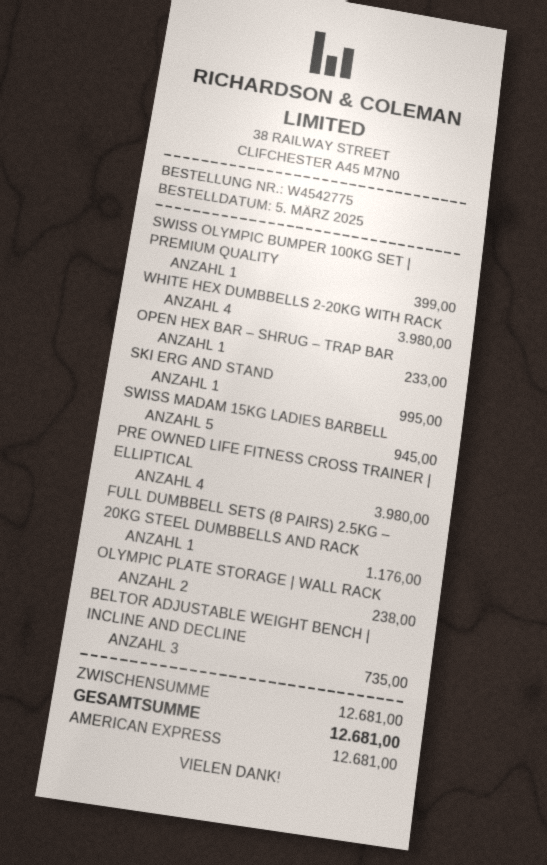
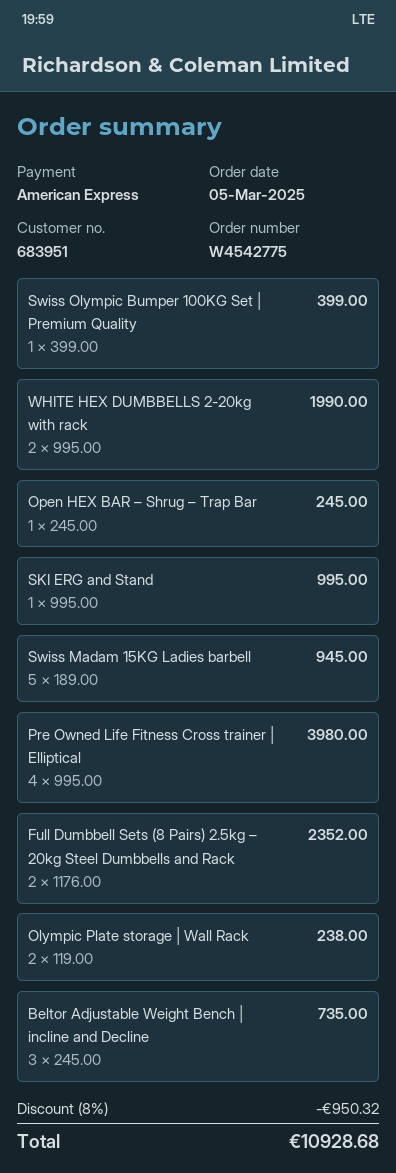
WHITE HEX DUMBBELLS 2-20KG WITH RACK: 4 for 3980.00 -> 2 for 1990.00
OPEN HEX BAR – SHRUG – TRAP BAR: 1 for 233.00 -> 1 for 245.00
FULL DUMBBELL SETS (8 PAIRS) 2.5KG – 20KG STEEL DUMBBELLS AND RACK: 1 for 1176.00 -> 2 for 2352.00
discount: none -> 8% = 950.32
total: 12681.00 -> 10928.68

